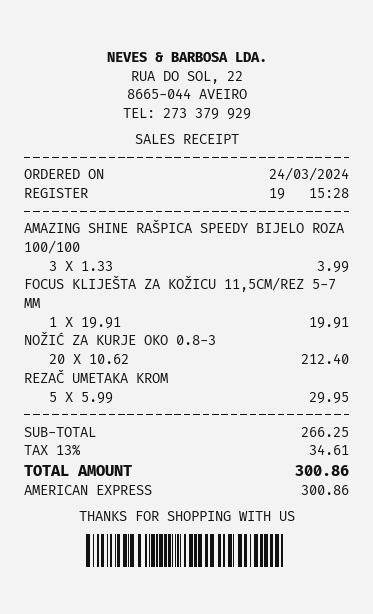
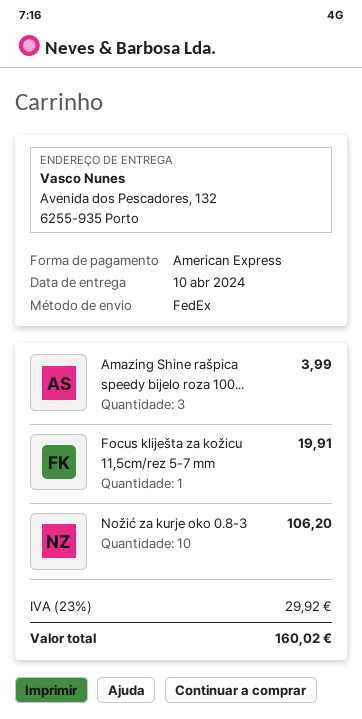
NOŽIĆ ZA KURJE OKO 0.8-3: 20 for 212.40 -> 10 for 106.20
REZAČ UMETAKA KROM: 5 for 29.95 -> none
tax: 13% = 34.61 -> 23% = 29.92
total: 300.86 -> 160.02

